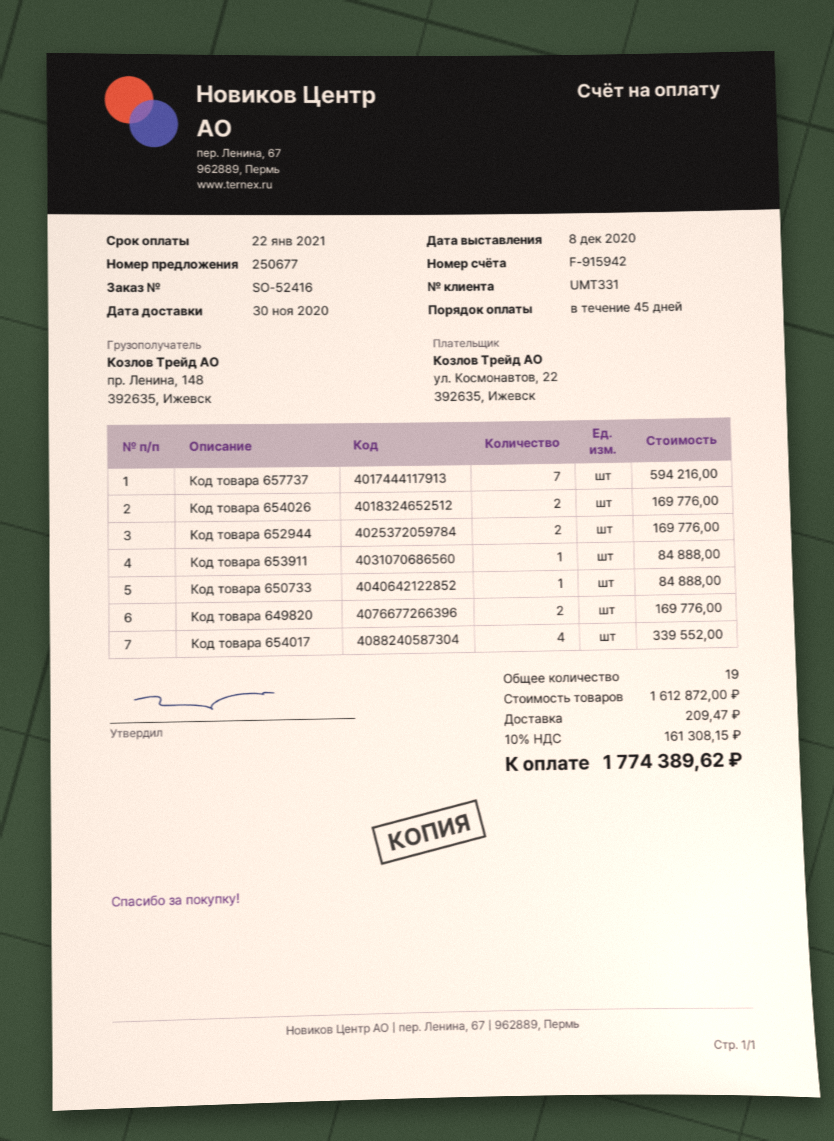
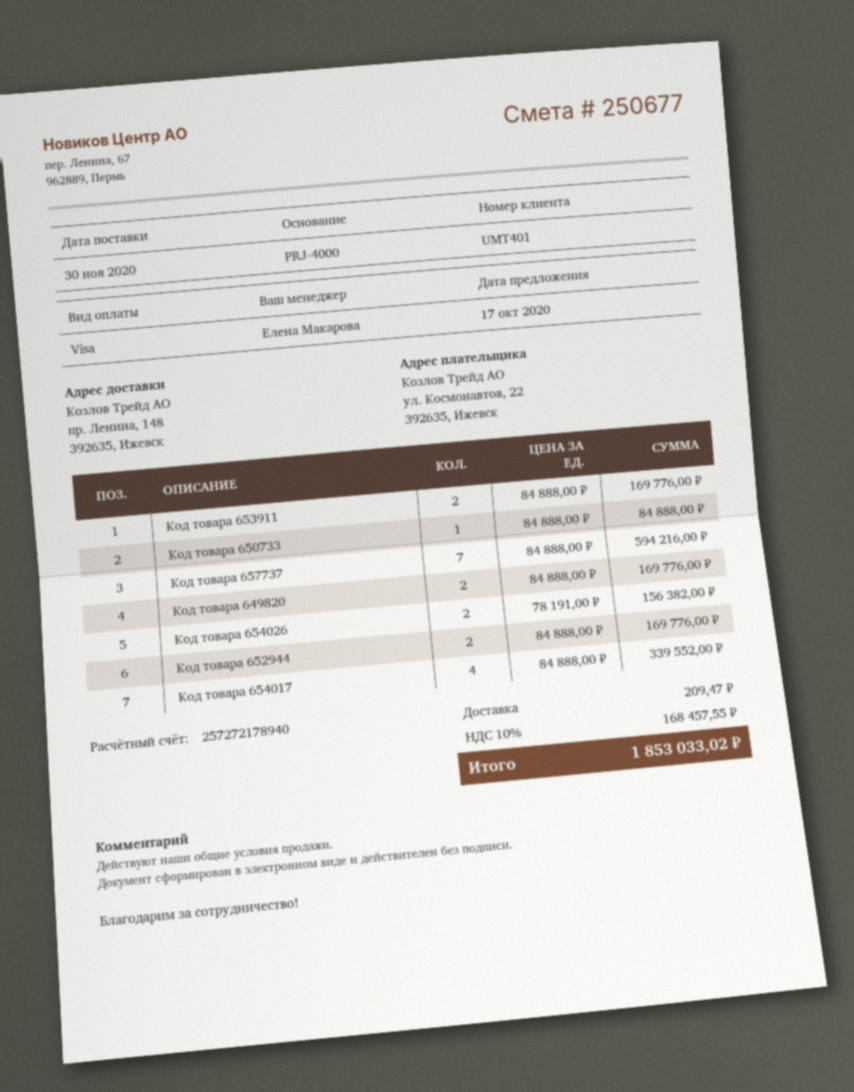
customer number: UMT331 -> UMT401
Код товара 654026: 2 for 169776.00 -> 2 for 156382.00
Код товара 653911: 1 for 84888.00 -> 2 for 169776.00
tax: 10% = 161308.15 -> 10% = 168457.55
total: 1774389.62 -> 1853033.02

